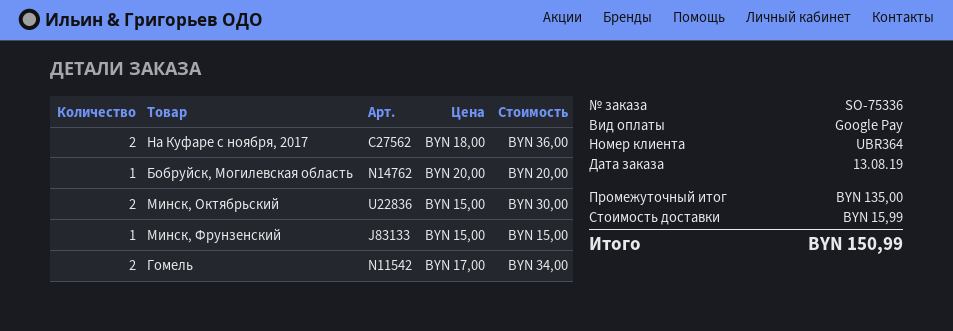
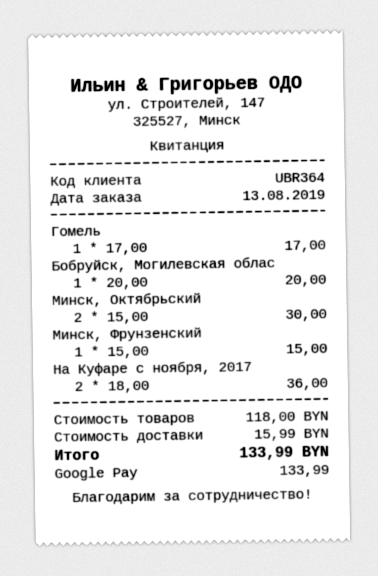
Гомель: 2 x 17.00 = 34.00 -> 1 x 17.00 = 17.00
subtotal: 135.00 -> 118.00
total: 150.99 -> 133.99

